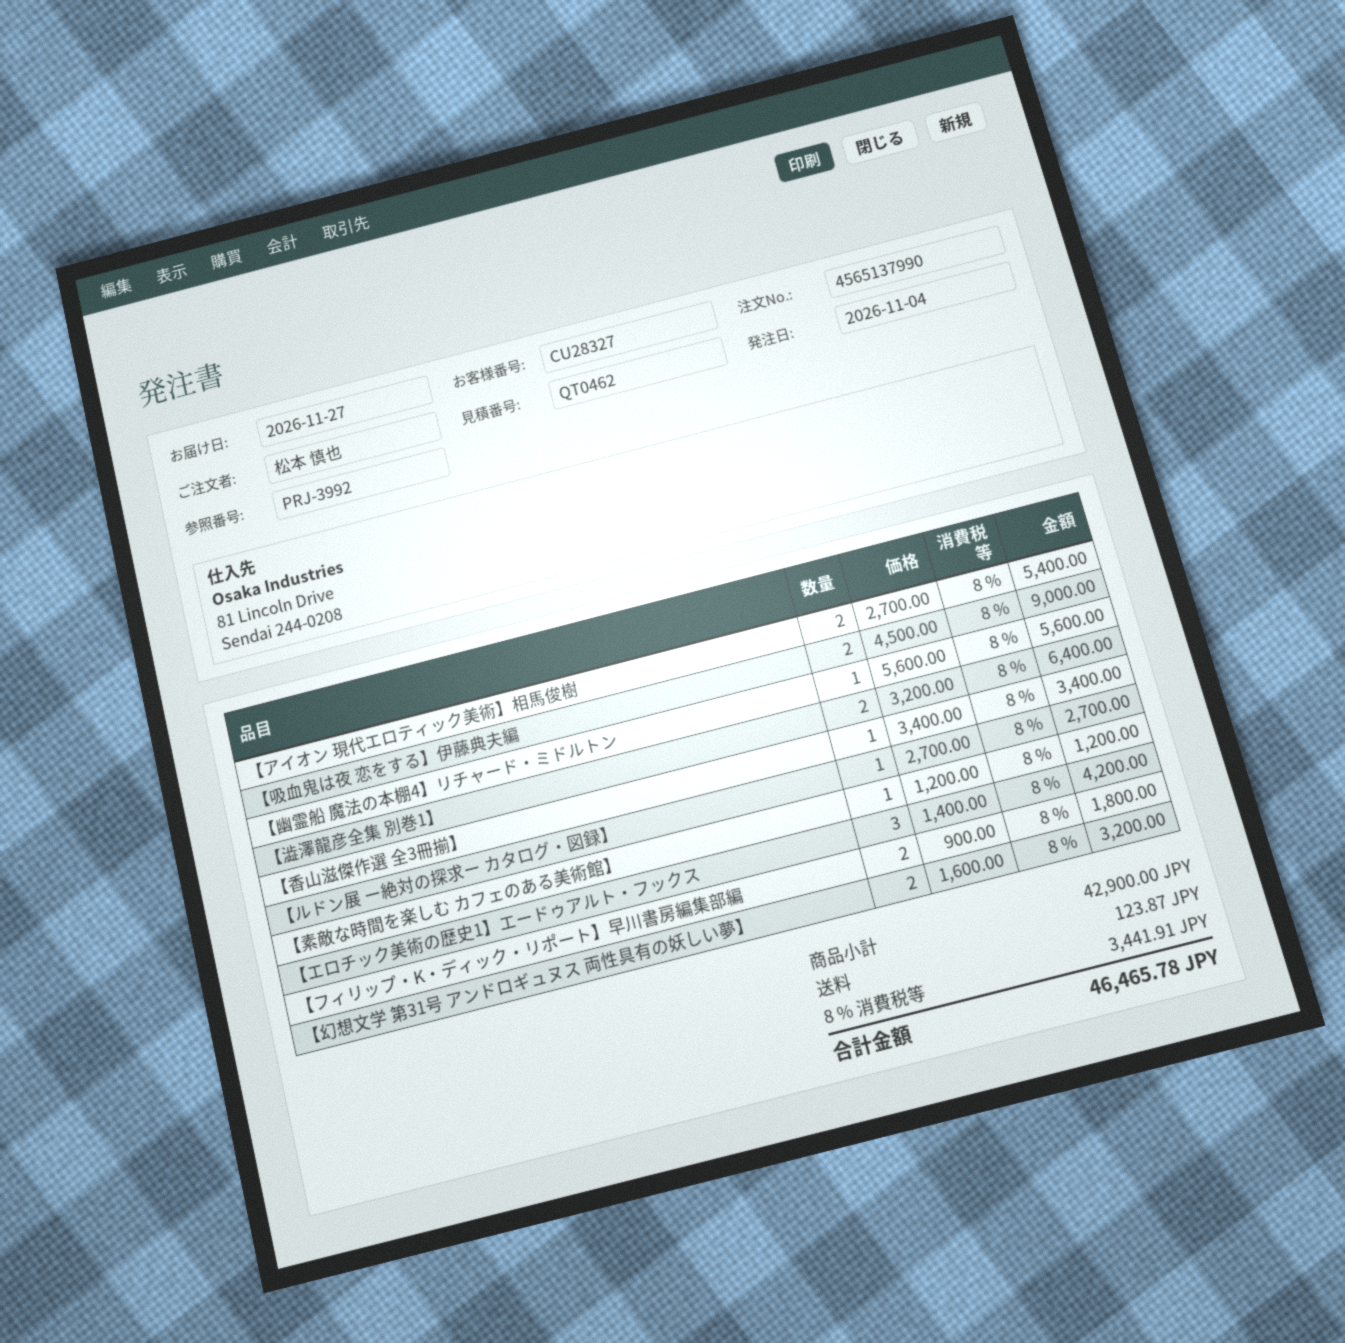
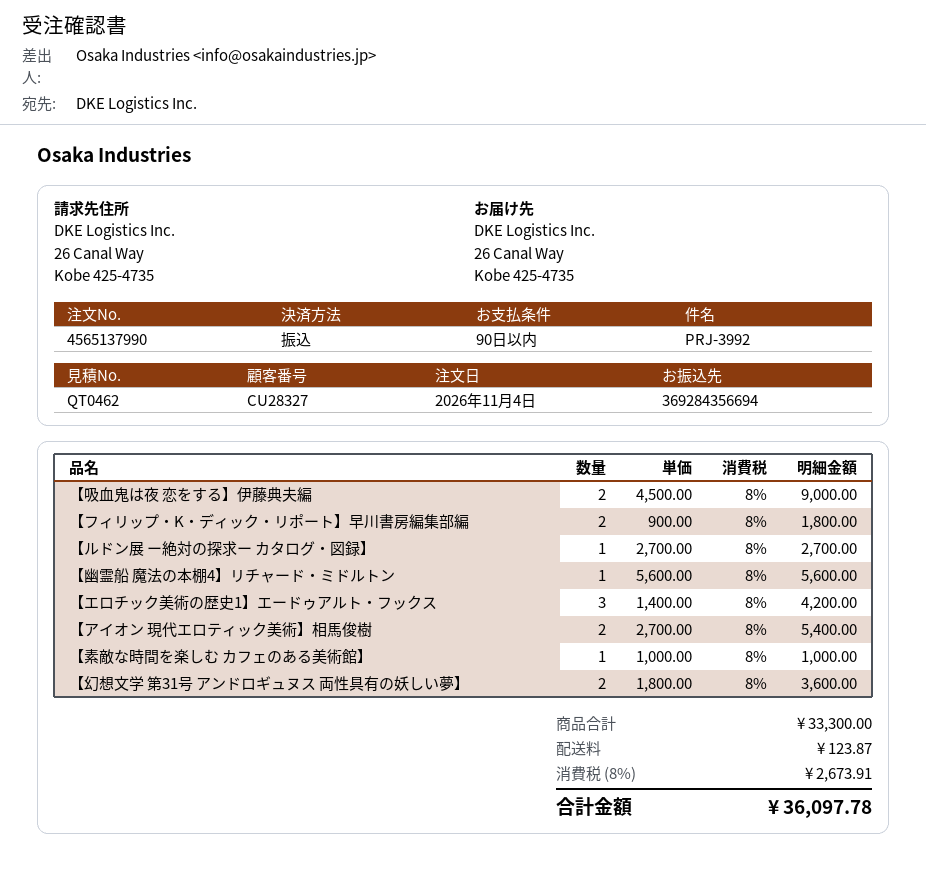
【澁澤龍彦全集 別巻1】: 2 x 3200.00 = 6400.00 -> none
【香山滋傑作選 全3冊揃】: 1 x 3400.00 = 3400.00 -> none
【素敵な時間を楽しむ カフェのある美術館】: 1 x 1200.00 = 1200.00 -> 1 x 1000.00 = 1000.00
【幻想文学 第31号 アンドロギュヌス 両性具有の妖しい夢】: 2 x 1600.00 = 3200.00 -> 2 x 1800.00 = 3600.00
subtotal: 42900.00 -> 33300.00
tax: 8% = 3441.91 -> 8% = 2673.91
total: 46465.78 -> 36097.78

